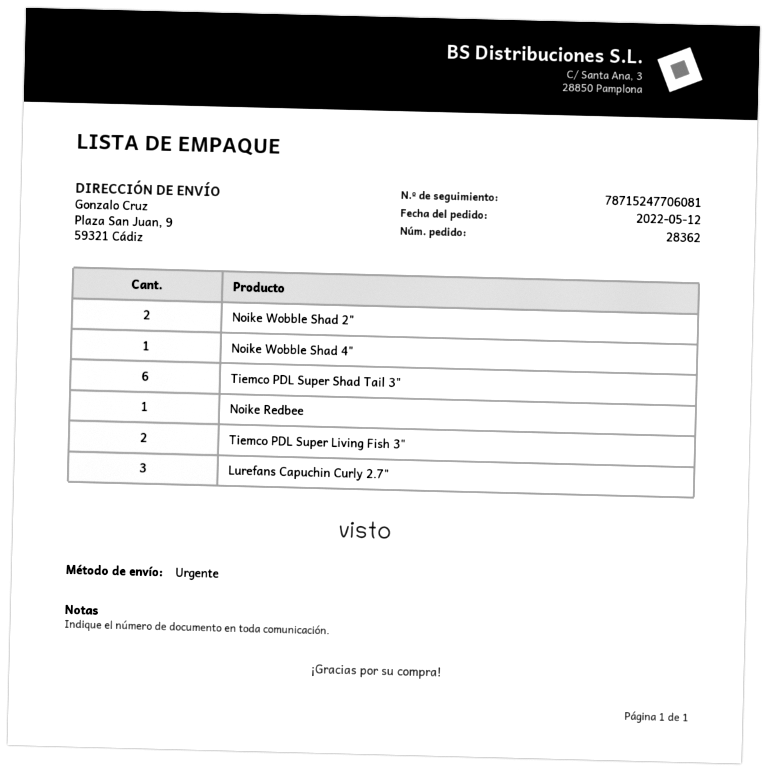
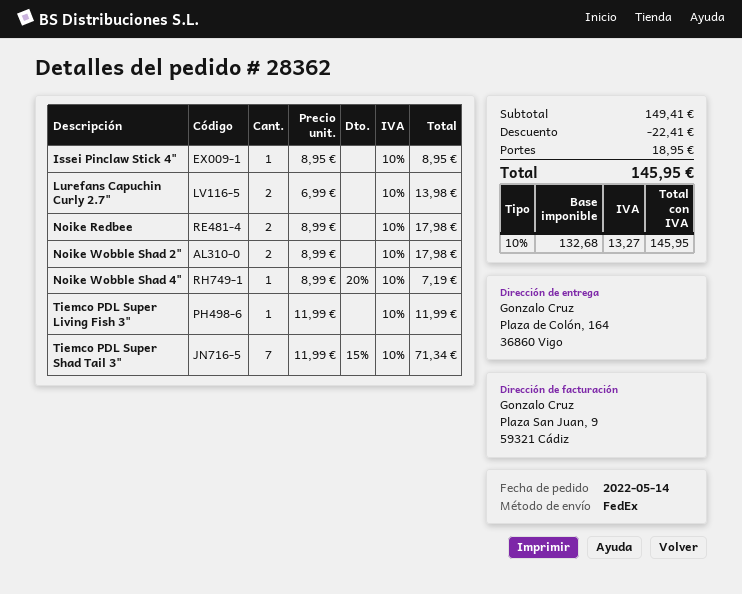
order date: 2022-05-12 -> 2022-05-14
shipping method: express -> FedEx
ship to: Plaza San Juan, 9, 59321 Cádiz -> Plaza de Colón, 164, 36860 Vigo
Tiemco PDL Super Shad Tail 3": 6 -> 7
Noike Redbee: 1 -> 2
Tiemco PDL Super Living Fish 3": 2 -> 1
Lurefans Capuchin Curly 2.7": 3 -> 2
Issei Pinclaw Stick 4": none -> 1

